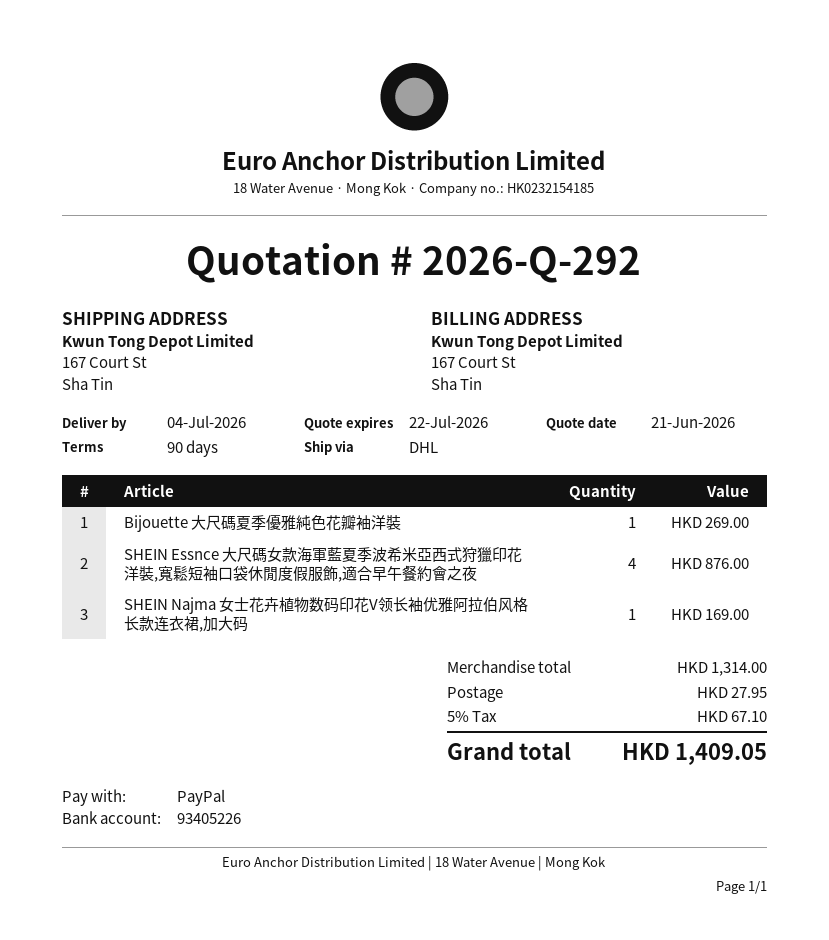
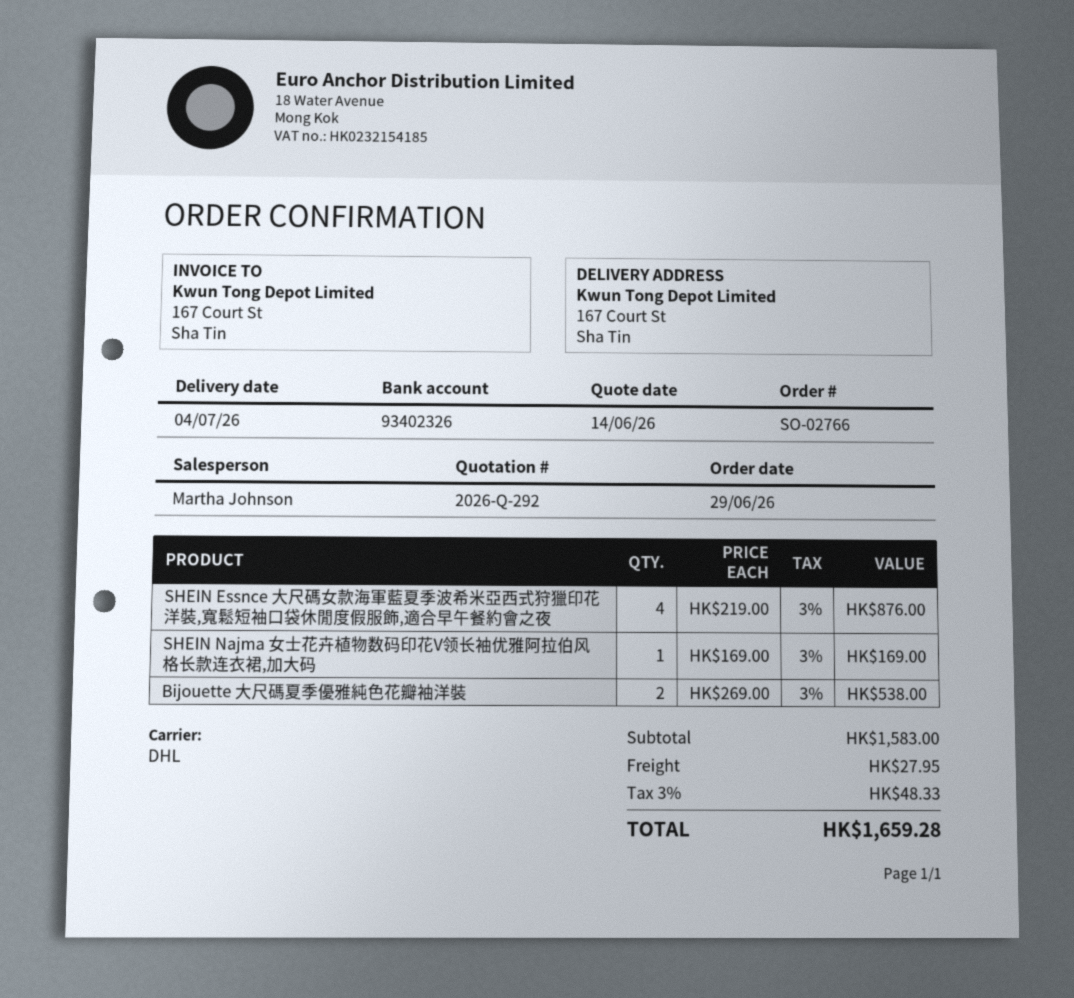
quote date: 2026-06-21 -> 2026-06-14
bank account: 93405226 -> 93402326
Bijouette 大尺碼夏季優雅純色花瓣袖洋裝: 1 for 269.00 -> 2 for 538.00
subtotal: 1314.00 -> 1583.00
tax: 5% = 67.10 -> 3% = 48.33
total: 1409.05 -> 1659.28

